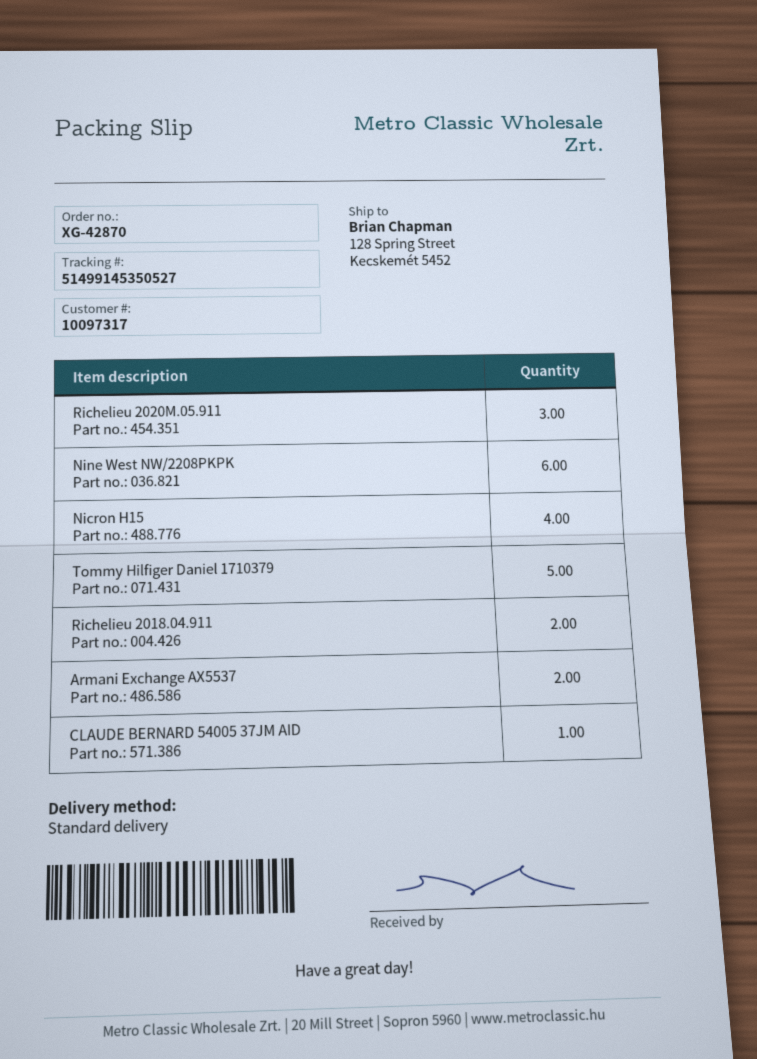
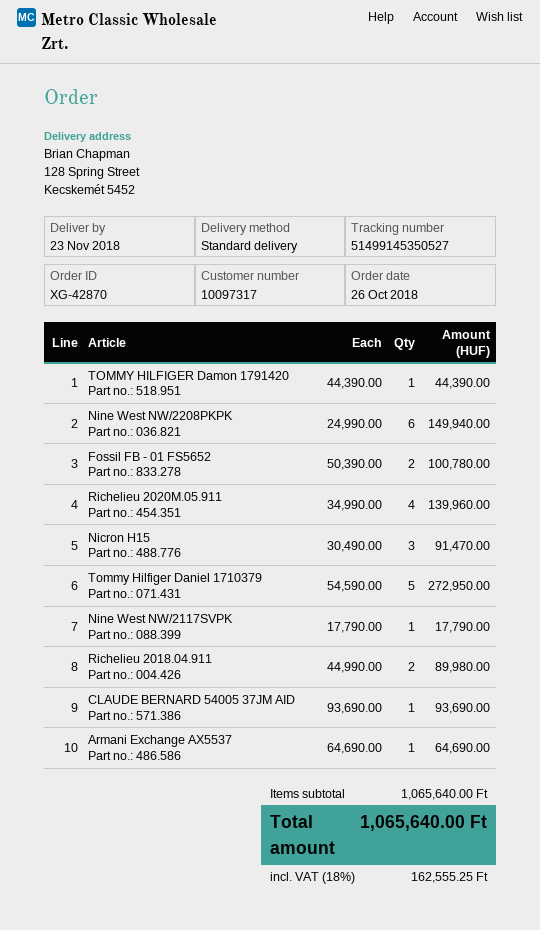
Richelieu 2020M.05.911: 3 -> 4
Nicron H15: 4 -> 3
Armani Exchange AX5537: 2 -> 1
TOMMY HILFIGER Damon 1791420: none -> 1
Fossil FB - 01 FS5652: none -> 2
Nine West NW/2117SVPK: none -> 1

